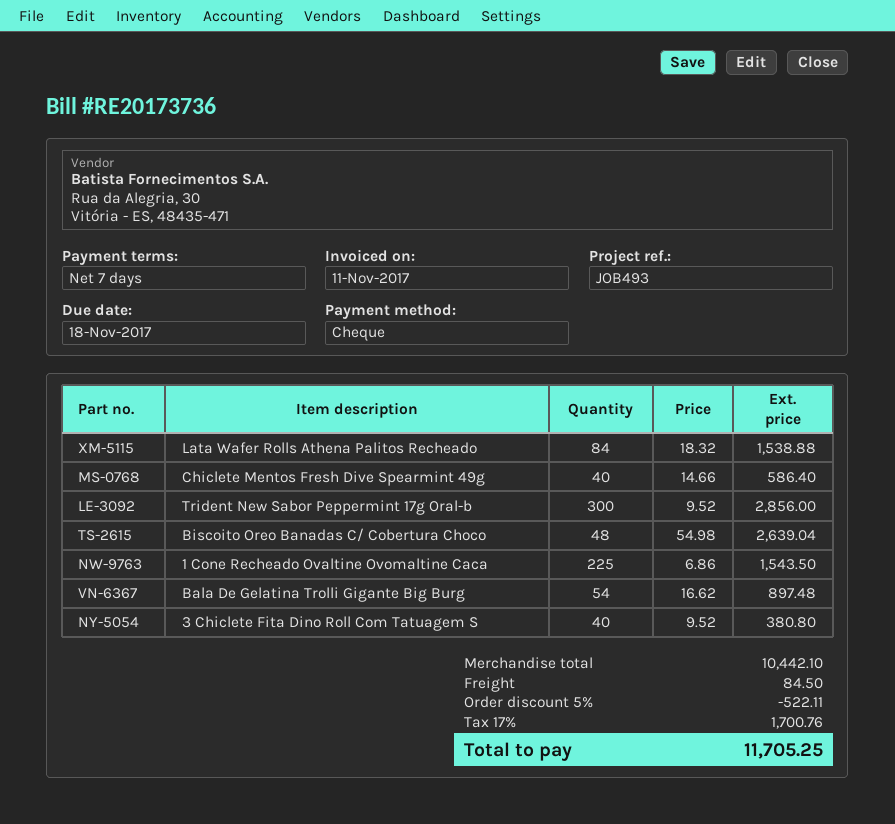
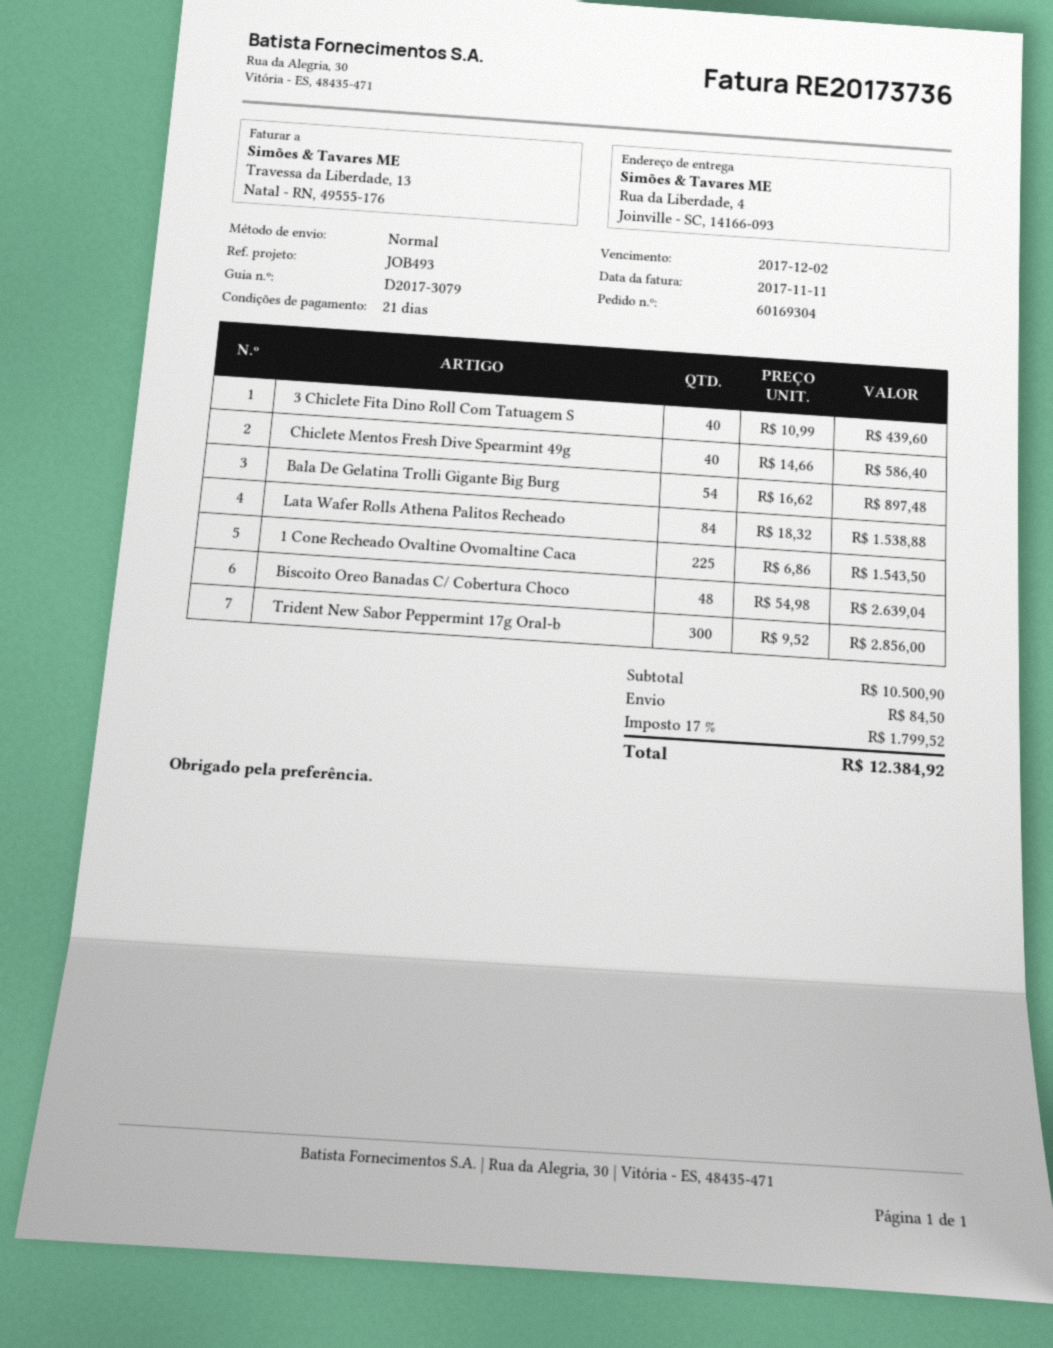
payment terms: 7 days -> 21 days
due date: 2017-11-18 -> 2017-12-02
3 Chiclete Fita Dino Roll Com Tatuagem S: 40 x 9.52 = 380.80 -> 40 x 10.99 = 439.60
subtotal: 10442.10 -> 10500.90
discount: 5% = 522.11 -> none
tax: 17% = 1700.76 -> 17% = 1799.52
total: 11705.25 -> 12384.92

